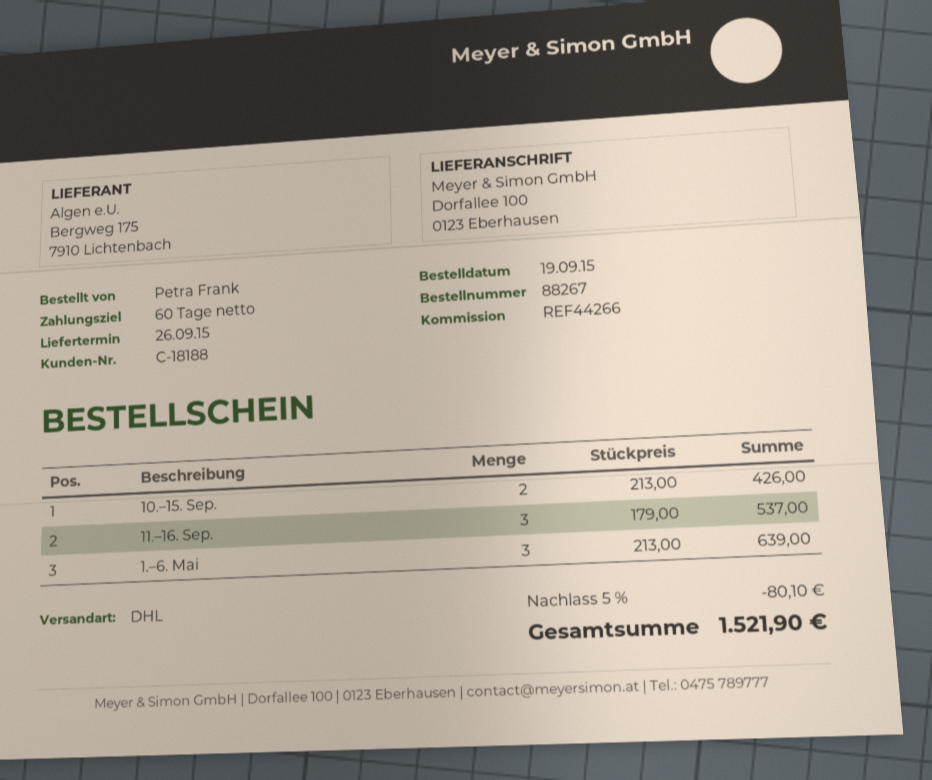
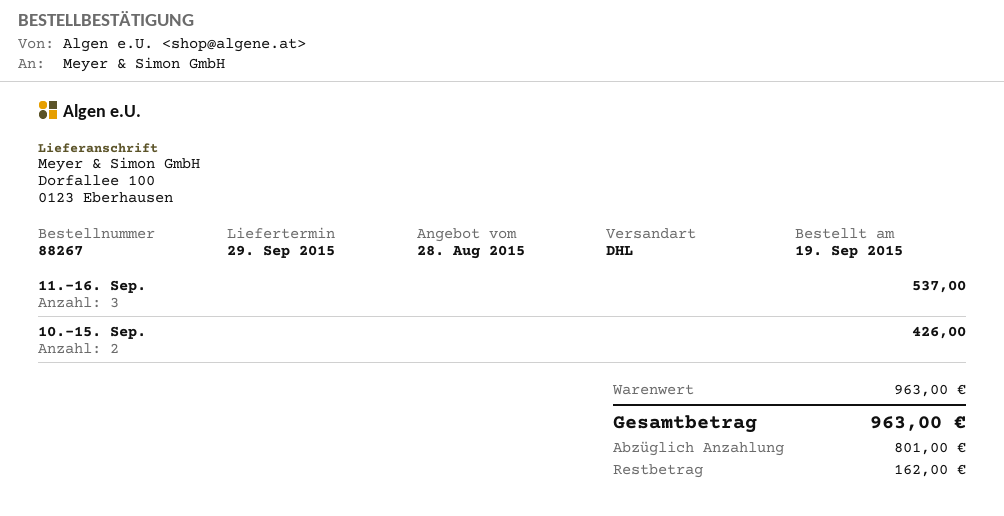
delivery date: 2015-09-26 -> 2015-09-29
1.–6. Mai: 3 for 639.00 -> none
discount: 5% = 80.10 -> none
total: 1521.90 -> 963.00

